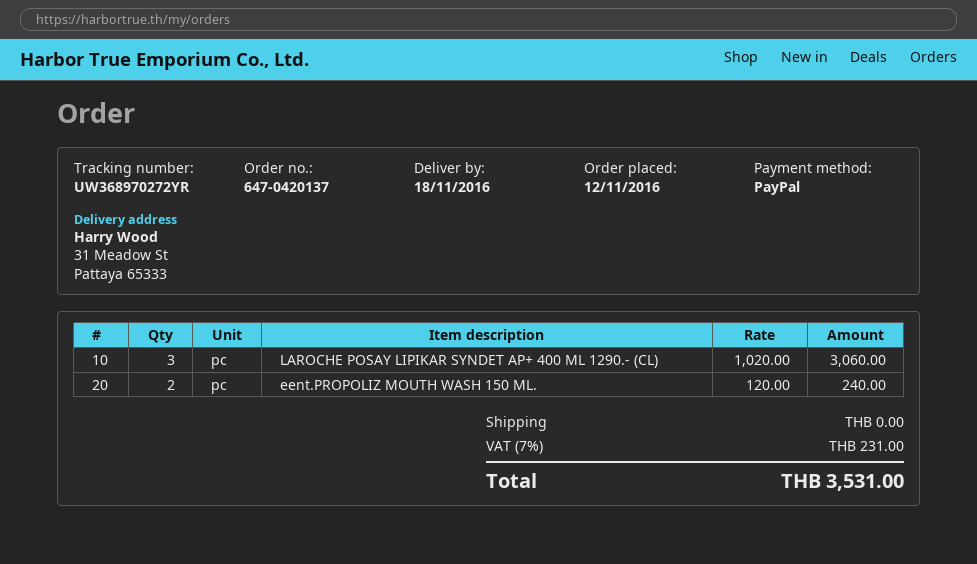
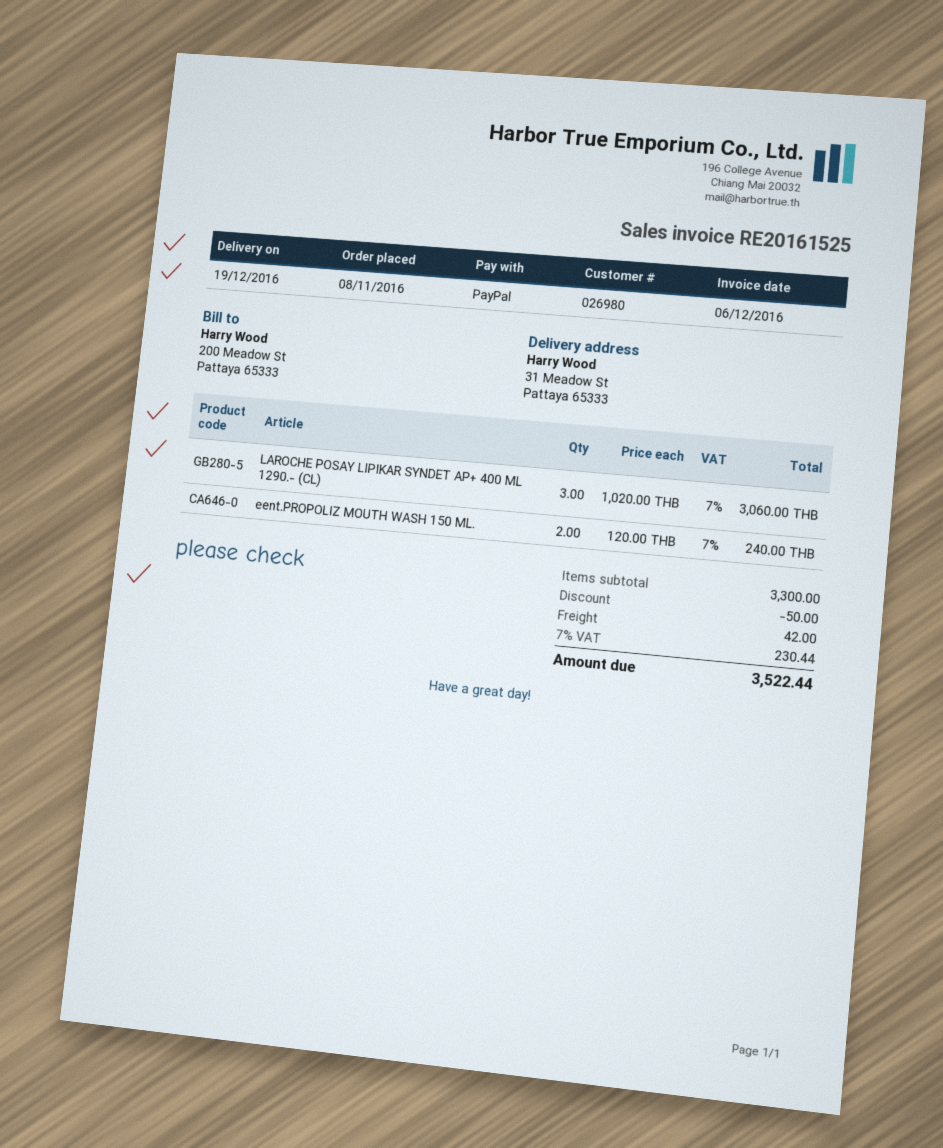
order date: 2016-11-12 -> 2016-11-08
delivery date: 2016-11-18 -> 2016-12-19
discount: none -> 50.00
shipping: 0.00 -> 42.00
tax: 7% = 231.00 -> 7% = 230.44
total: 3531.00 -> 3522.44

